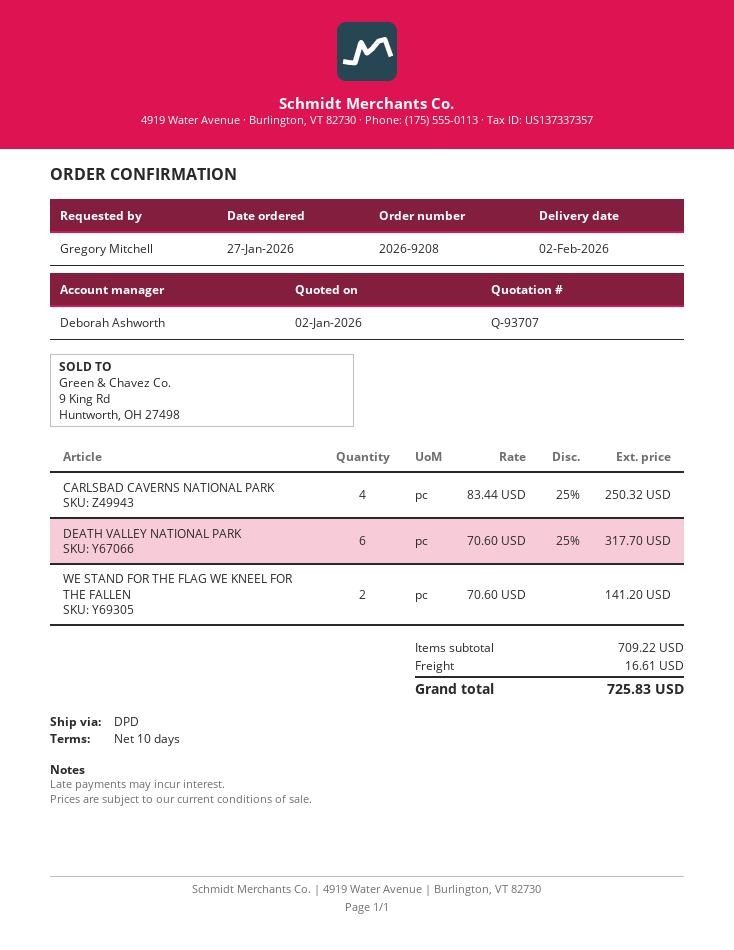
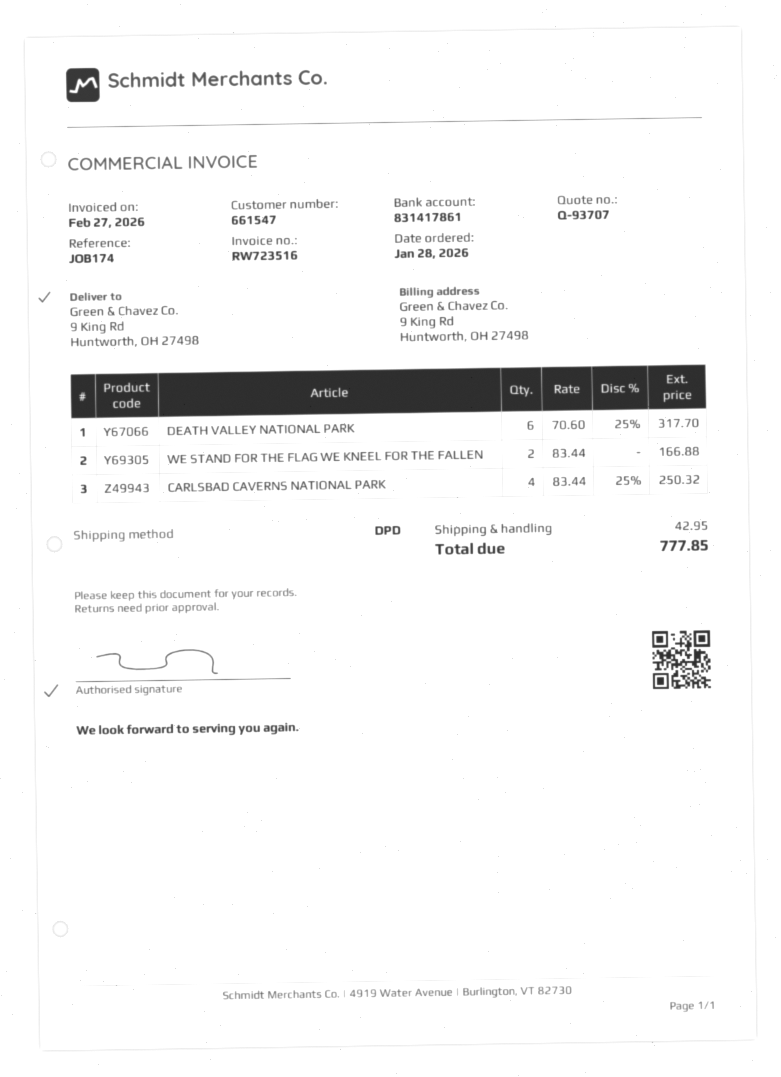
order date: 2026-01-27 -> 2026-01-28
WE STAND FOR THE FLAG WE KNEEL FOR THE FALLEN: 2 x 70.60 = 141.20 -> 2 x 83.44 = 166.88
shipping: 16.61 -> 42.95
total: 725.83 -> 777.85

